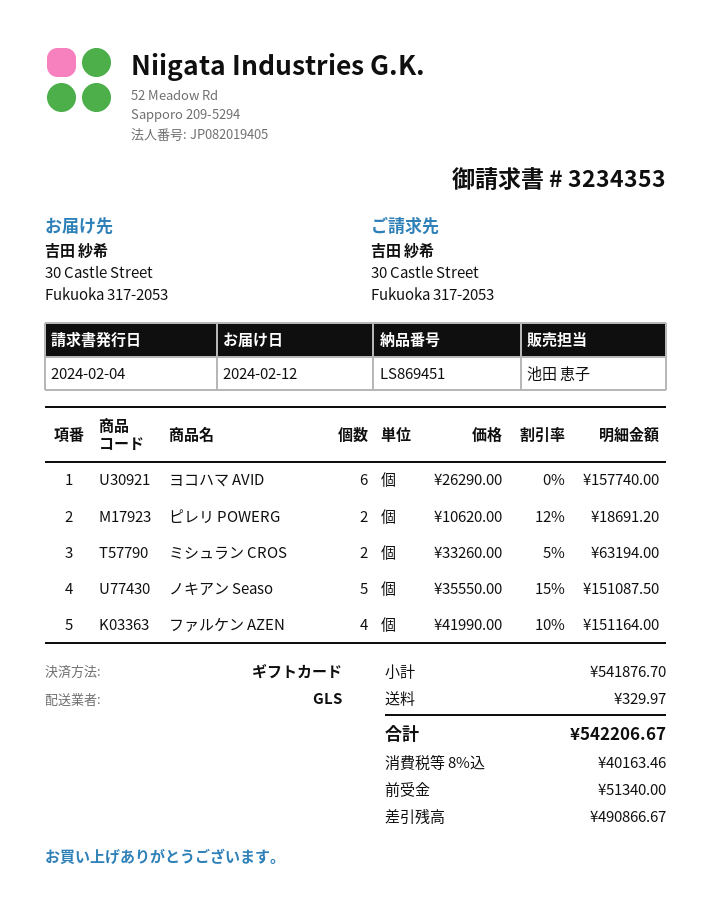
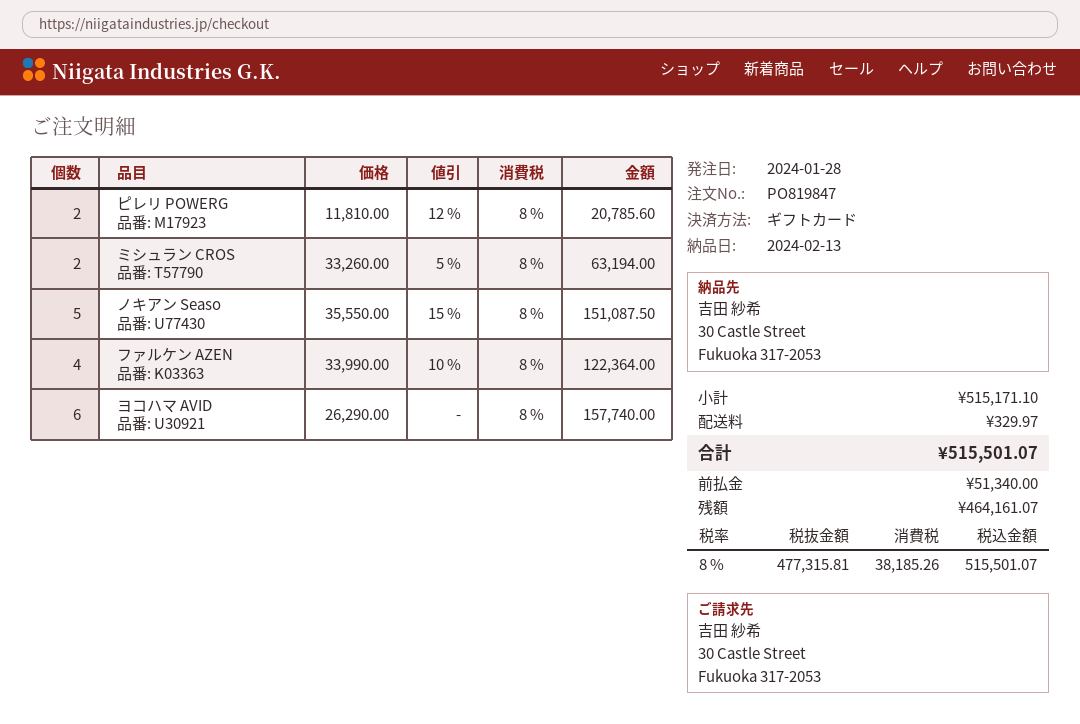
delivery date: 2024-02-12 -> 2024-02-13
ピレリ POWERG: 2 x 10620.00 - 12% = 18691.20 -> 2 x 11810.00 - 12% = 20785.60
ファルケン AZEN: 4 x 41990.00 - 10% = 151164.00 -> 4 x 33990.00 - 10% = 122364.00
subtotal: 541876.70 -> 515171.10
tax: 8% = 40163.46 -> 8% = 38185.26
total: 542206.67 -> 515501.07
balance: 490866.67 -> 464161.07

